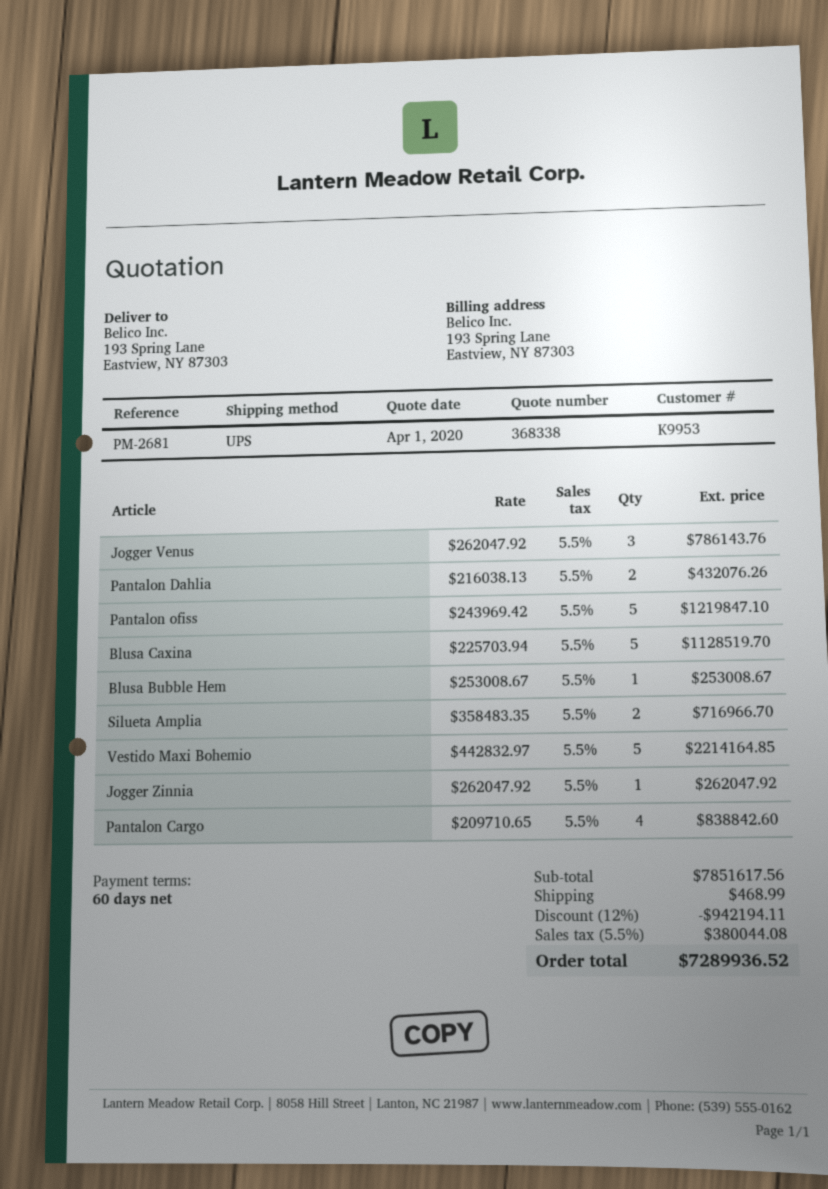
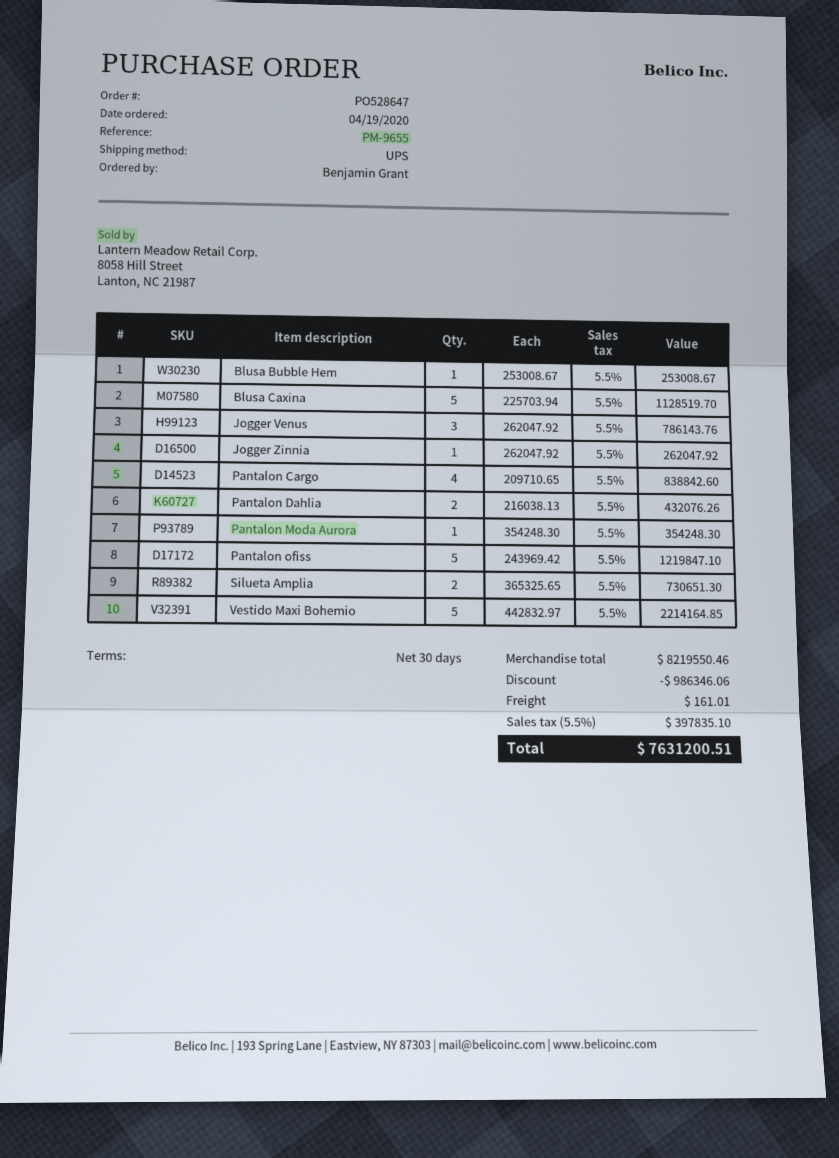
payment terms: 60 days -> 30 days
reference: PM-2681 -> PM-9655
Silueta Amplia: 2 x 358483.35 = 716966.70 -> 2 x 365325.65 = 730651.30
Pantalon Moda Aurora: none -> 1 x 354248.30 = 354248.30
subtotal: 7851617.56 -> 8219550.46
discount: 942194.11 -> 986346.06
shipping: 468.99 -> 161.01
tax: 5.5% = 380044.08 -> 5.5% = 397835.10
total: 7289936.52 -> 7631200.51

